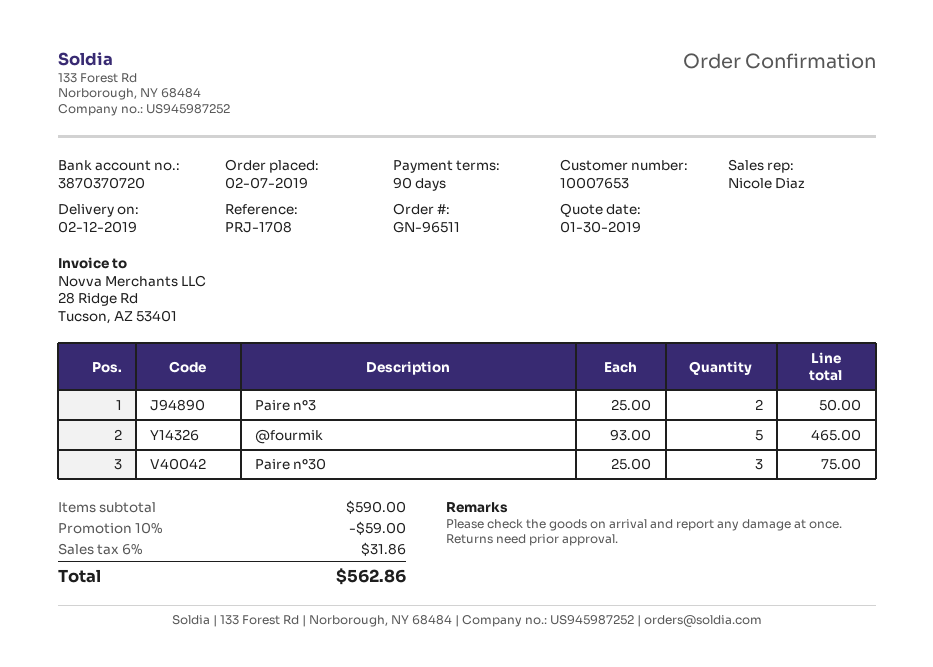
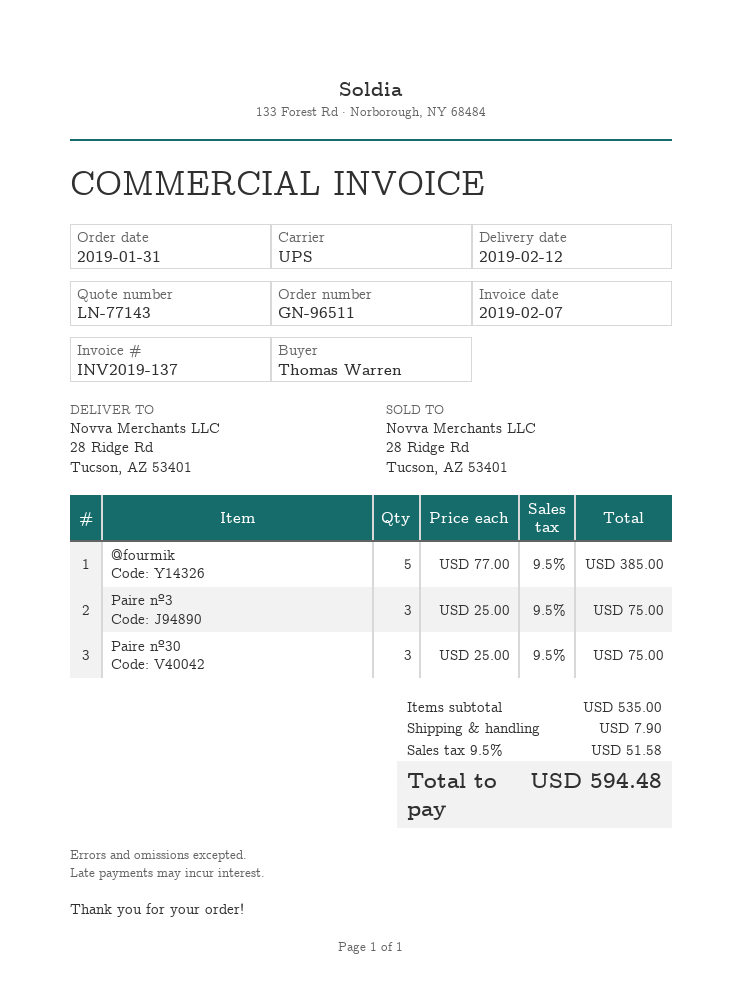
order date: 2019-02-07 -> 2019-01-31
Paire nº3: 2 x 25.00 = 50.00 -> 3 x 25.00 = 75.00
@fourmik: 5 x 93.00 = 465.00 -> 5 x 77.00 = 385.00
subtotal: 590.00 -> 535.00
discount: 10% = 59.00 -> none
shipping: none -> 7.90
tax: 6% = 31.86 -> 9.5% = 51.58
total: 562.86 -> 594.48

